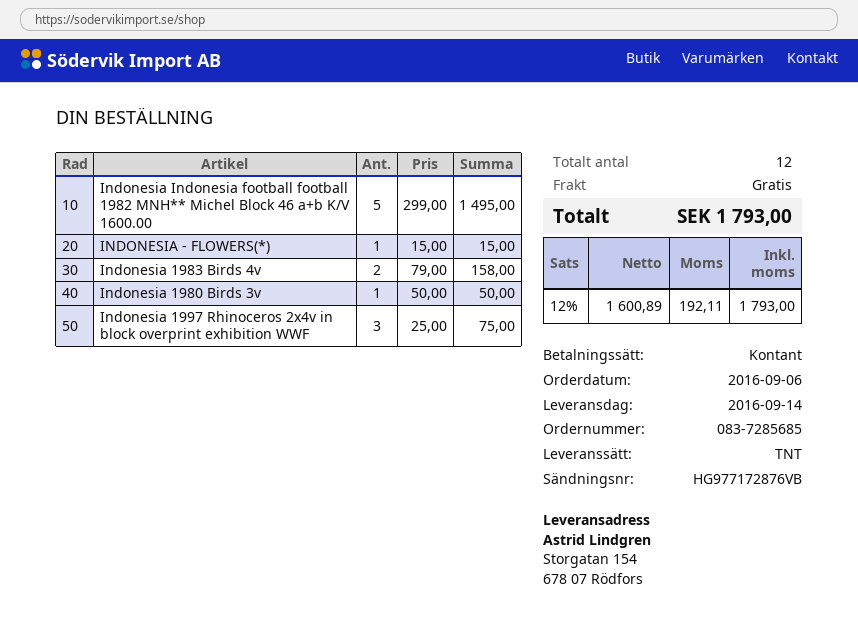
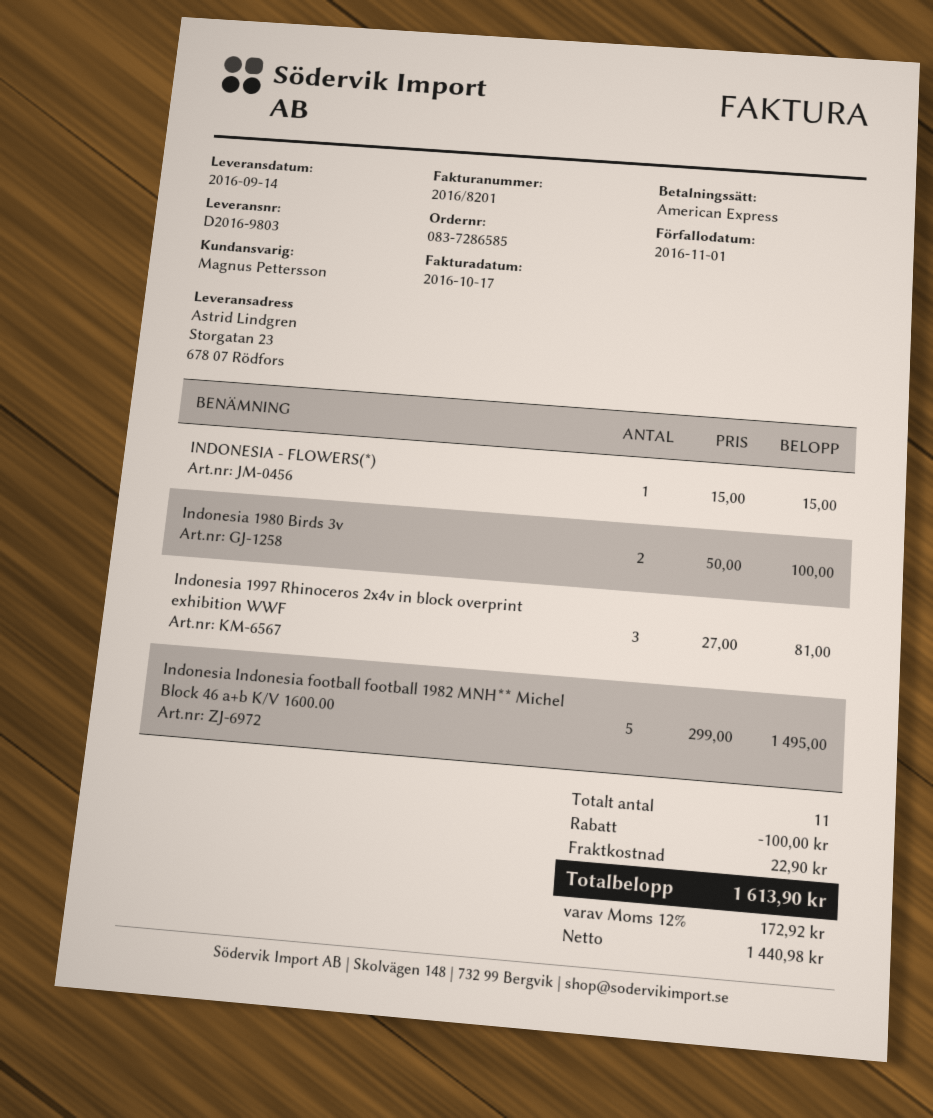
order number: 083-7285685 -> 083-7286585
payment method: cash -> American Express
ship to: Storgatan 154, 678 07 Rödfors -> Storgatan 23, 678 07 Rödfors
Indonesia 1983 Birds 4v: 2 x 79.00 = 158.00 -> none
Indonesia 1980 Birds 3v: 1 x 50.00 = 50.00 -> 2 x 50.00 = 100.00
Indonesia 1997 Rhinoceros 2x4v in block overprint exhibition WWF: 3 x 25.00 = 75.00 -> 3 x 27.00 = 81.00
total quantity: 12 -> 11
discount: none -> 100.00
shipping: 0.00 -> 22.90
net: 1600.89 -> 1440.98
tax: 12% = 192.11 -> 12% = 172.92
total: 1793.00 -> 1613.90

